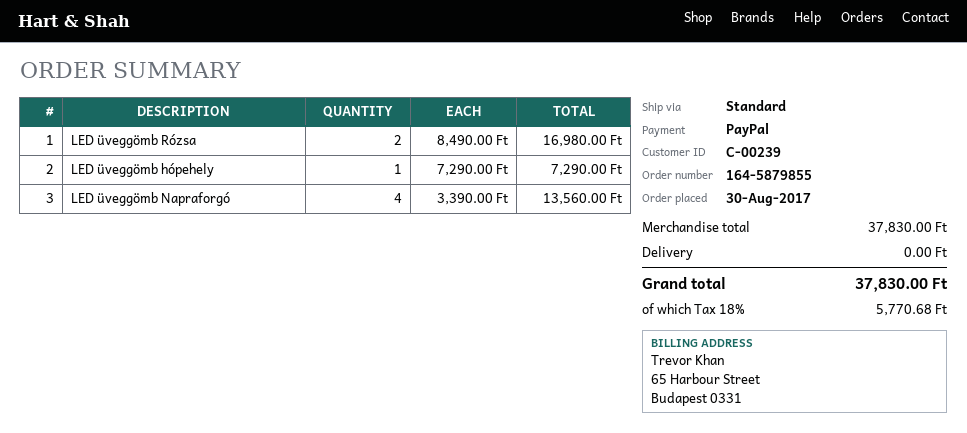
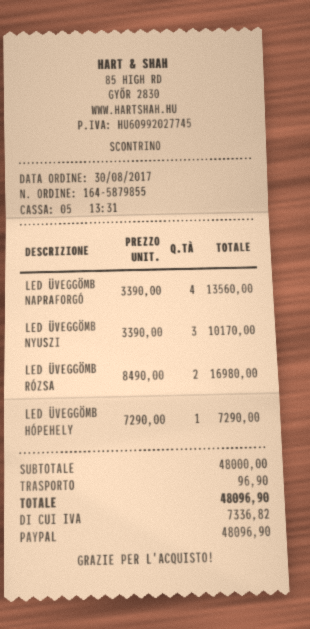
LED ÜVEGGÖMB NYUSZI: none -> 3 x 3390.00 = 10170.00
subtotal: 37830.00 -> 48000.00
shipping: 0.00 -> 96.90
tax: 5770.68 -> 7336.82
total: 37830.00 -> 48096.90

